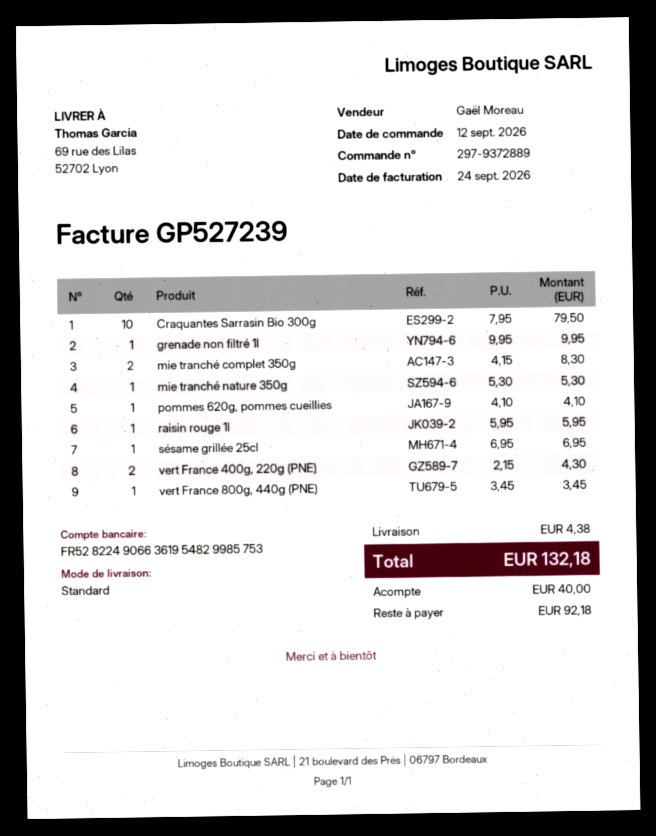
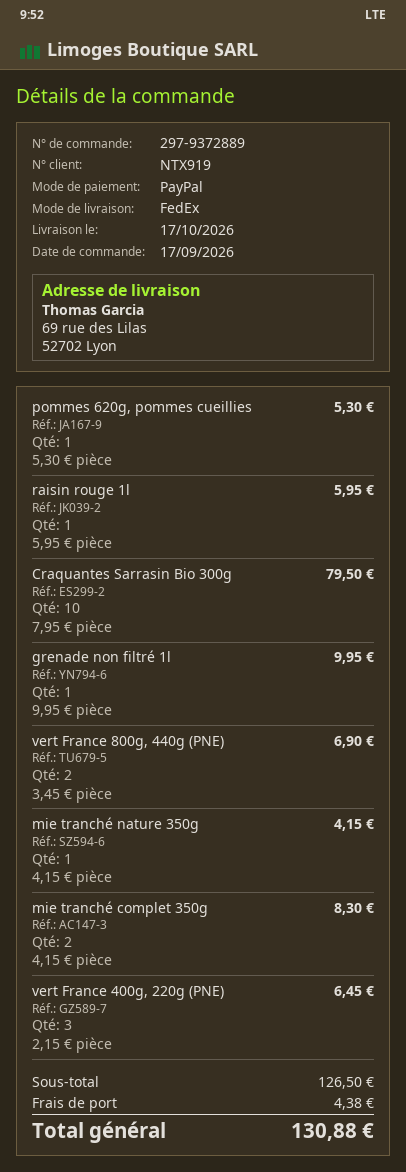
order date: 2026-09-12 -> 2026-09-17
shipping method: standard -> FedEx
mie tranché nature 350g: 1 x 5.30 = 5.30 -> 1 x 4.15 = 4.15
pommes 620g, pommes cueillies: 1 x 4.10 = 4.10 -> 1 x 5.30 = 5.30
sésame grillée 25cl: 1 x 6.95 = 6.95 -> none
vert France 400g, 220g (PNE): 2 x 2.15 = 4.30 -> 3 x 2.15 = 6.45
vert France 800g, 440g (PNE): 1 x 3.45 = 3.45 -> 2 x 3.45 = 6.90
total: 132.18 -> 130.88

